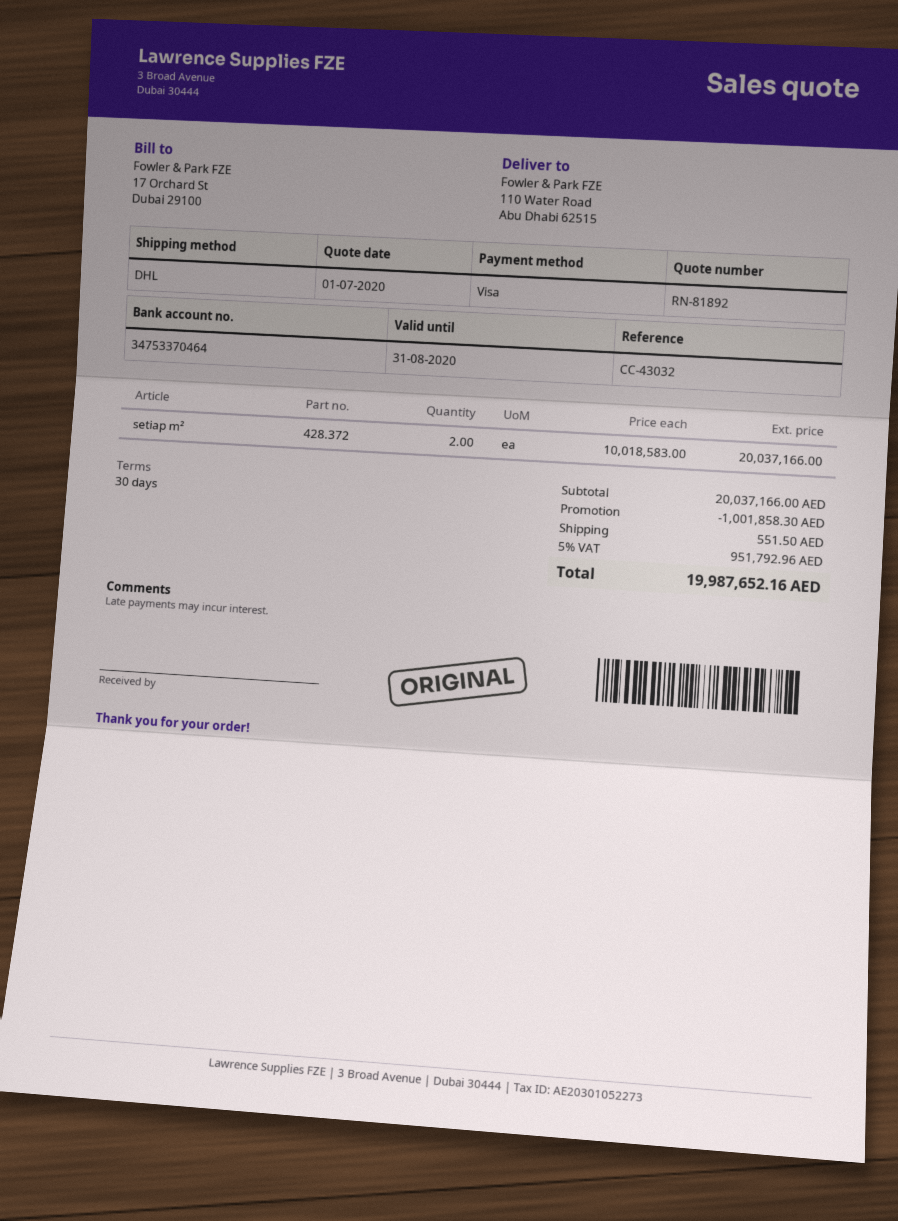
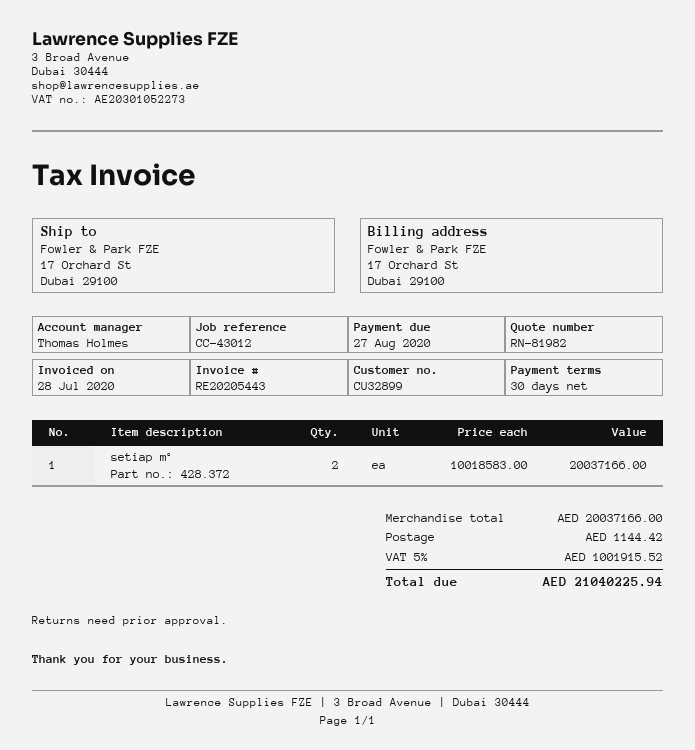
quote number: RN-81892 -> RN-81982
reference: CC-43032 -> CC-43012
ship to: 110 Water Road, Abu Dhabi 62515 -> 17 Orchard St, Dubai 29100
discount: 1001858.30 -> none
shipping: 551.50 -> 1144.42
tax: 5% = 951792.96 -> 5% = 1001915.52
total: 19987652.16 -> 21040225.94

